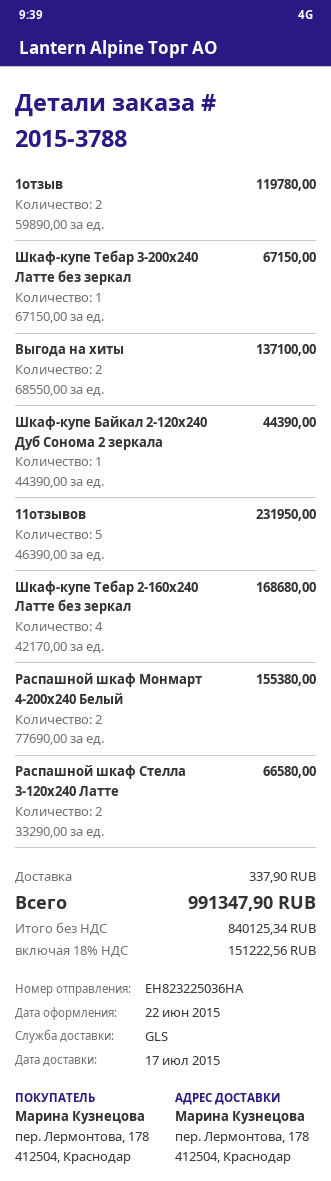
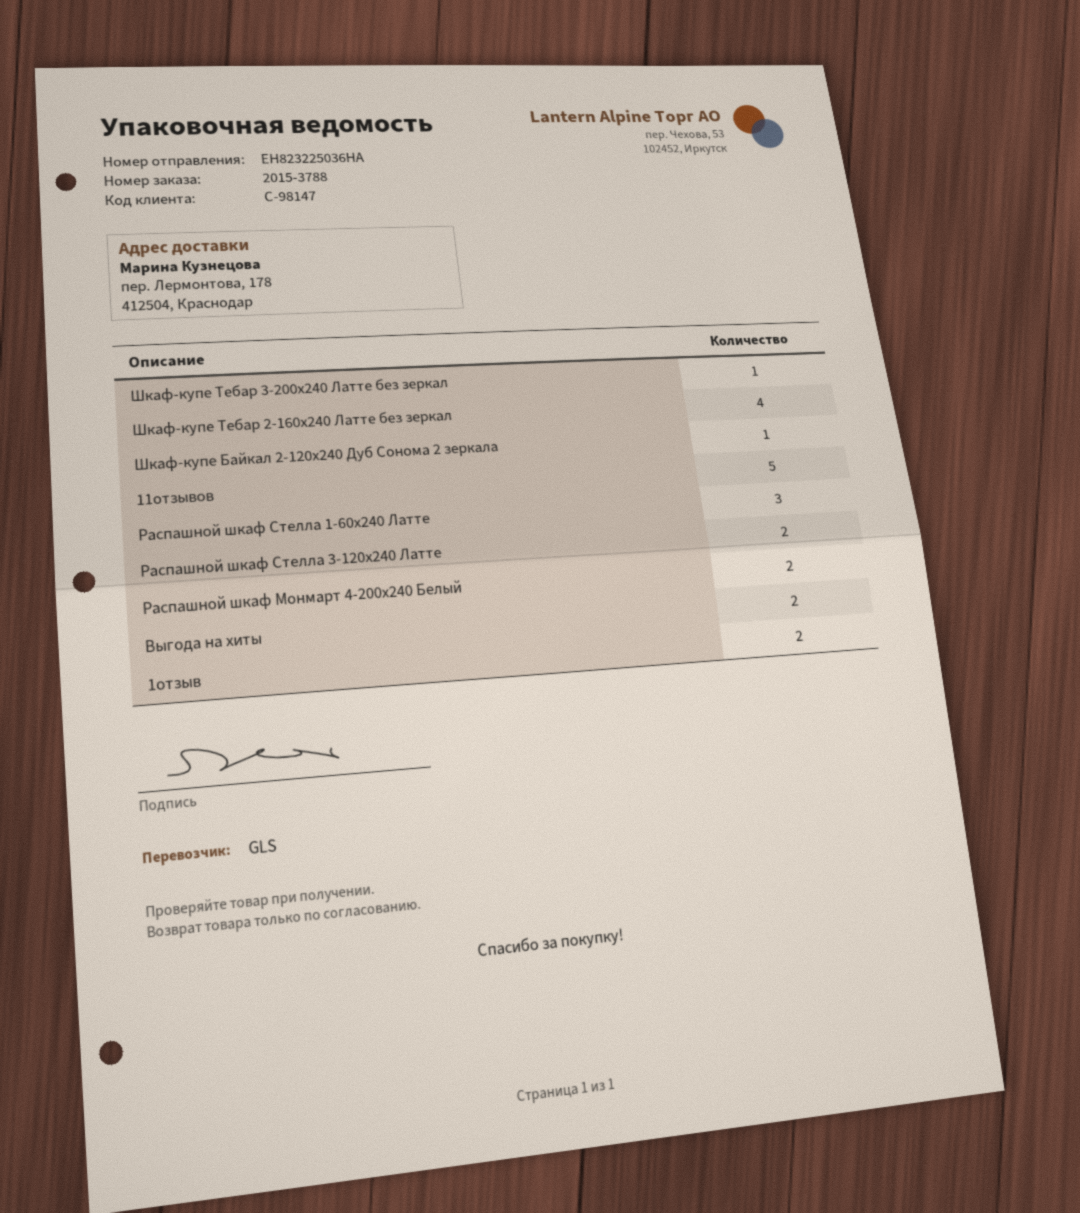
Распашной шкаф Стелла 1-60x240 Латте: none -> 3

